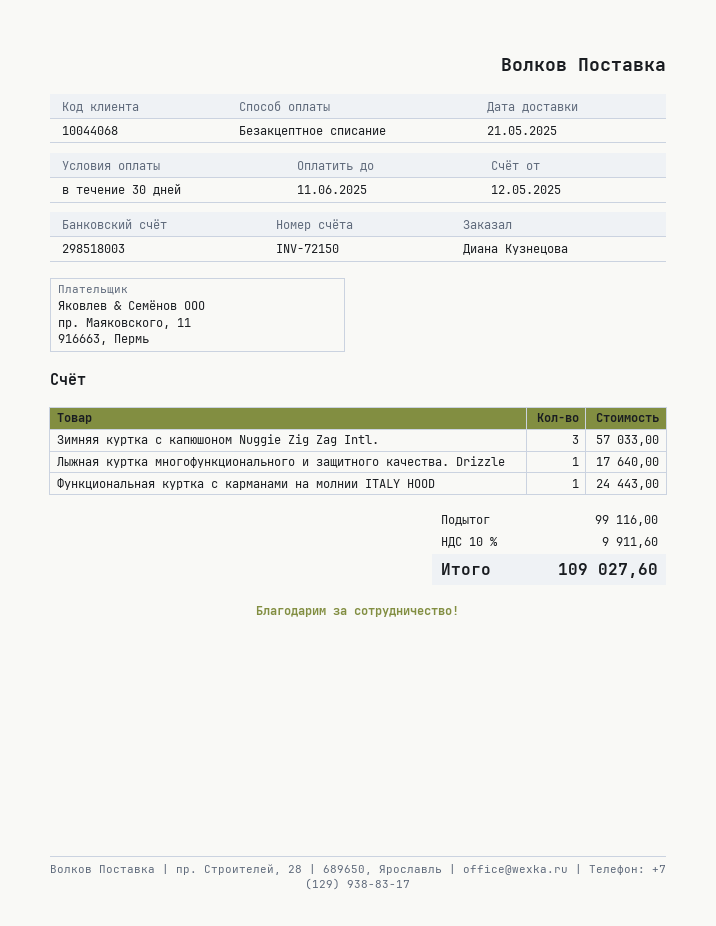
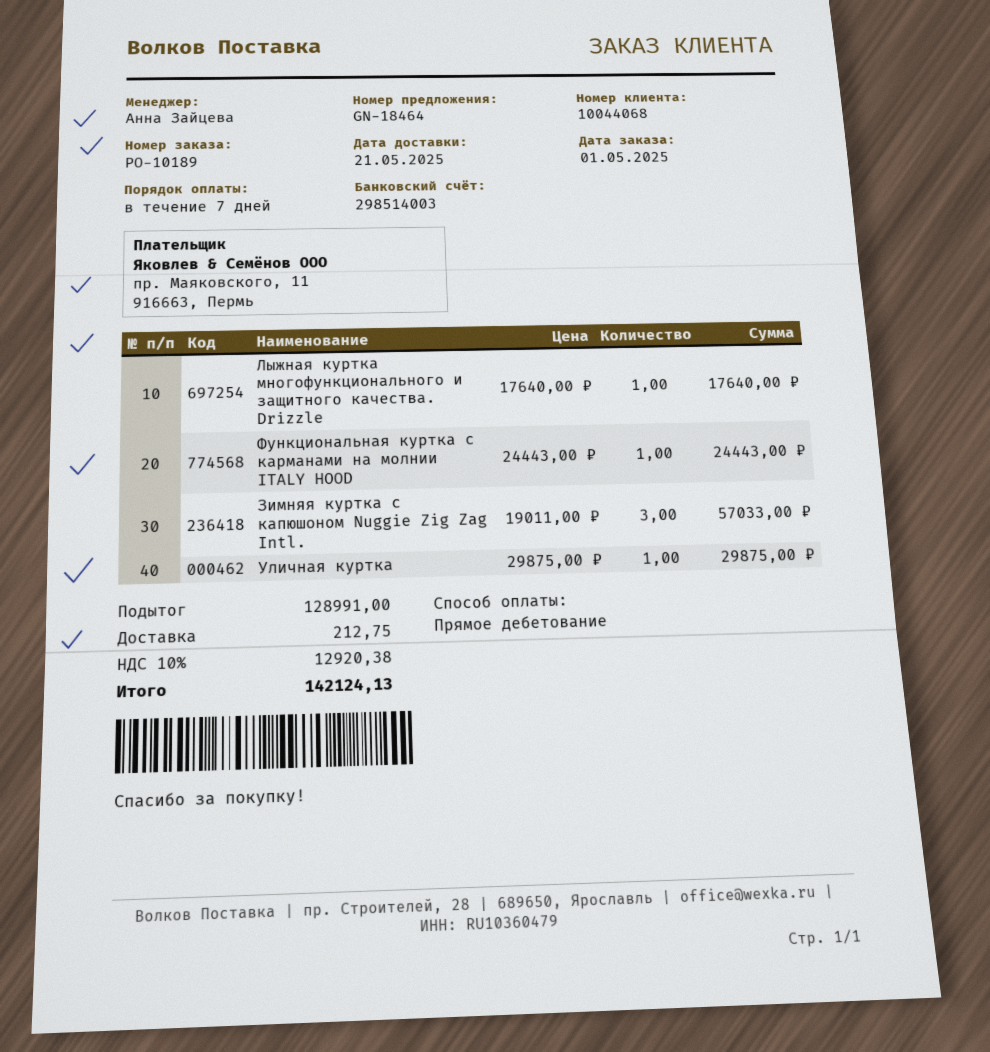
payment terms: 30 days -> 7 days
bank account: 298518003 -> 298514003
Уличная куртка: none -> 1 for 29875.00
subtotal: 99116.00 -> 128991.00
shipping: none -> 212.75
tax: 10% = 9911.60 -> 10% = 12920.38
total: 109027.60 -> 142124.13

